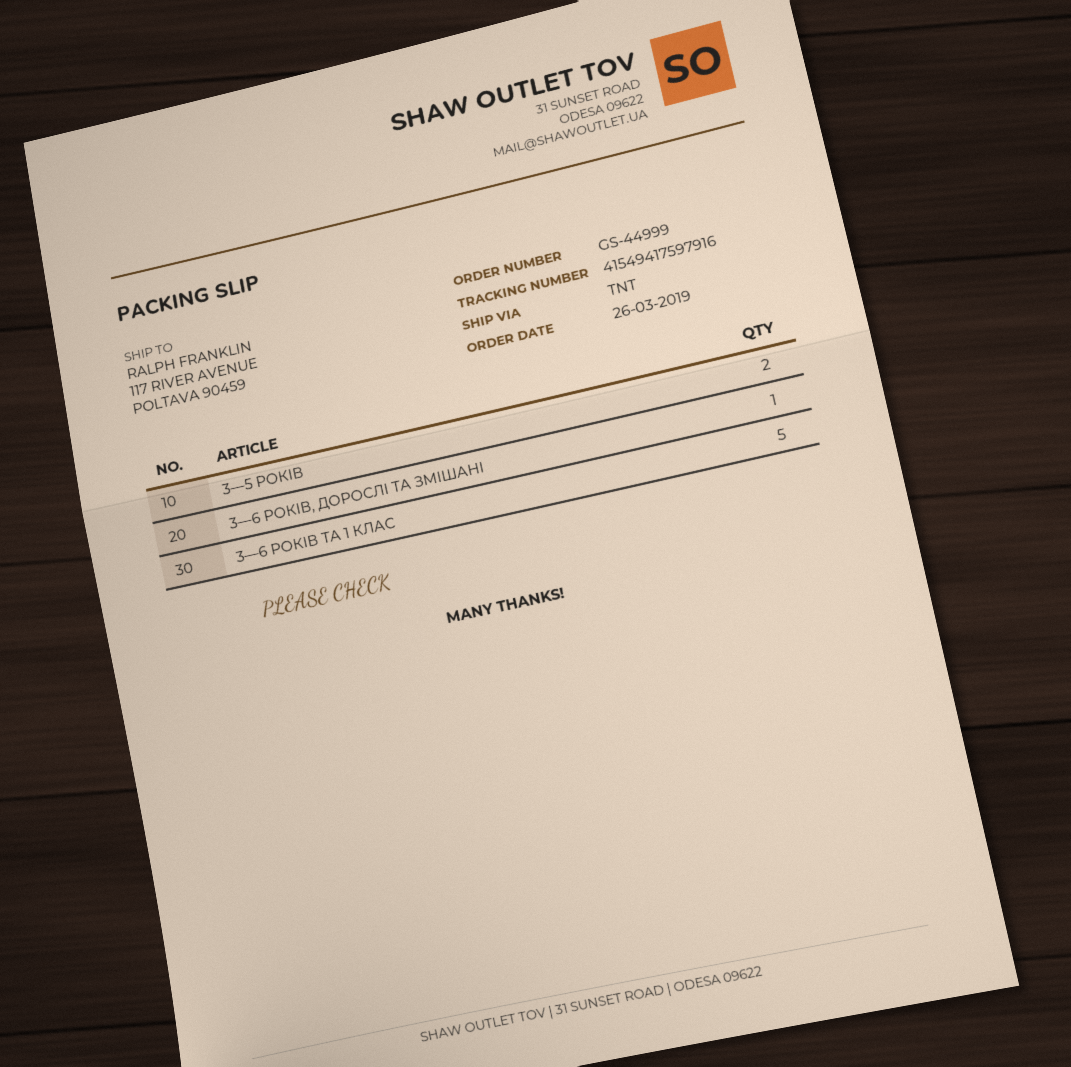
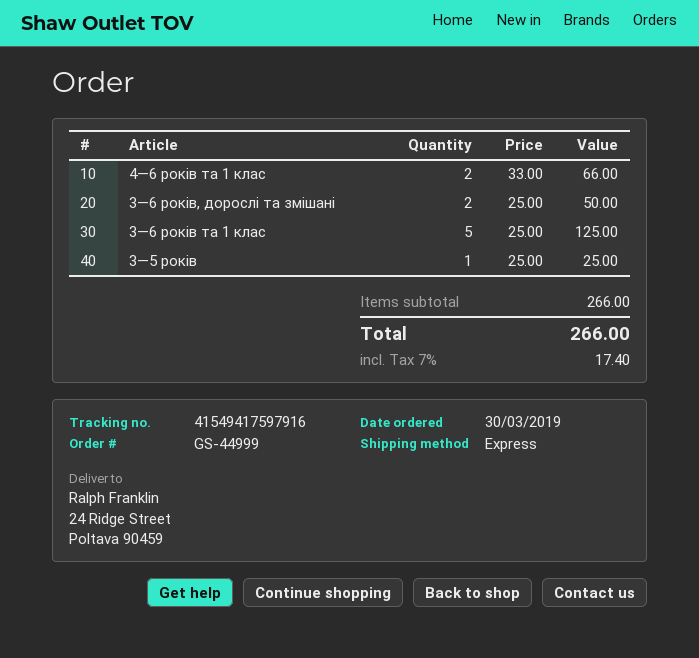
order date: 2019-03-26 -> 2019-03-30
shipping method: TNT -> express
ship to: 117 RIVER AVENUE, POLTAVA 90459 -> 24 Ridge Street, Poltava 90459
3—5 РОКІВ: 2 -> 1
3—6 РОКІВ, ДОРОСЛІ ТА ЗМІШАНІ: 1 -> 2
4—6 років та 1 клас: none -> 2

